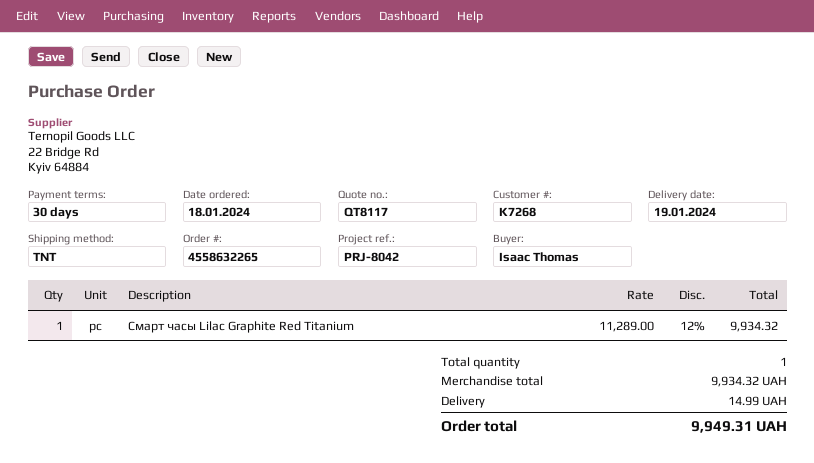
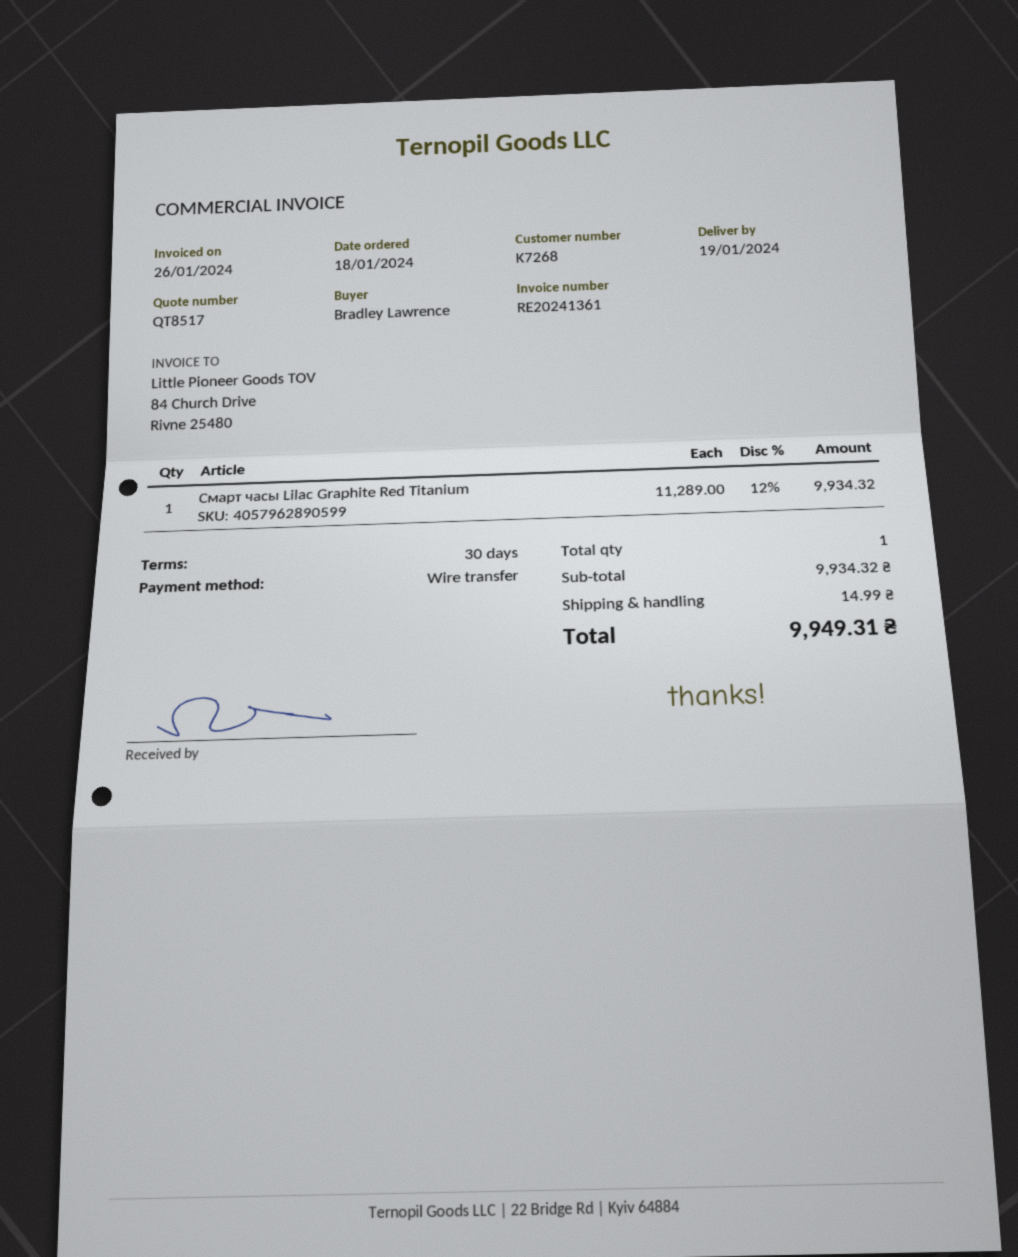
quote number: QT8117 -> QT8517
ordered by: Isaac Thomas -> Bradley Lawrence

